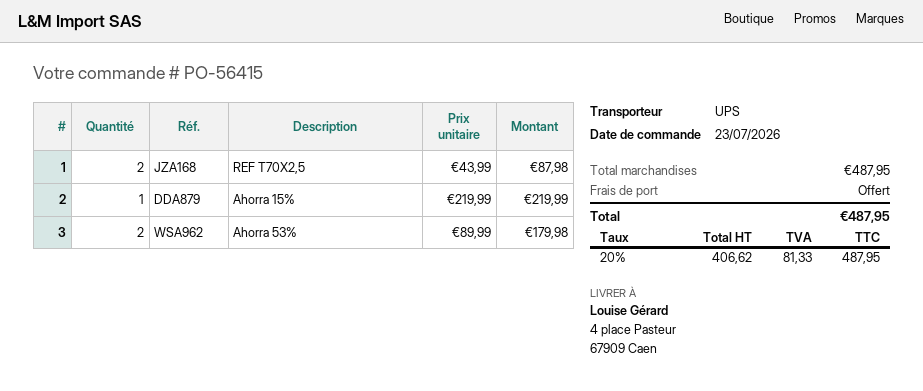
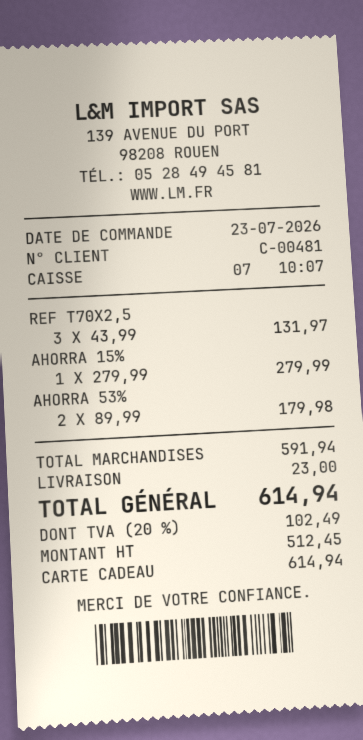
REF T70X2,5: 2 x 43.99 = 87.98 -> 3 x 43.99 = 131.97
Ahorra 15%: 1 x 219.99 = 219.99 -> 1 x 279.99 = 279.99
subtotal: 487.95 -> 591.94
shipping: 0.00 -> 23.00
net: 406.62 -> 512.45
tax: 20% = 81.33 -> 20% = 102.49
total: 487.95 -> 614.94

